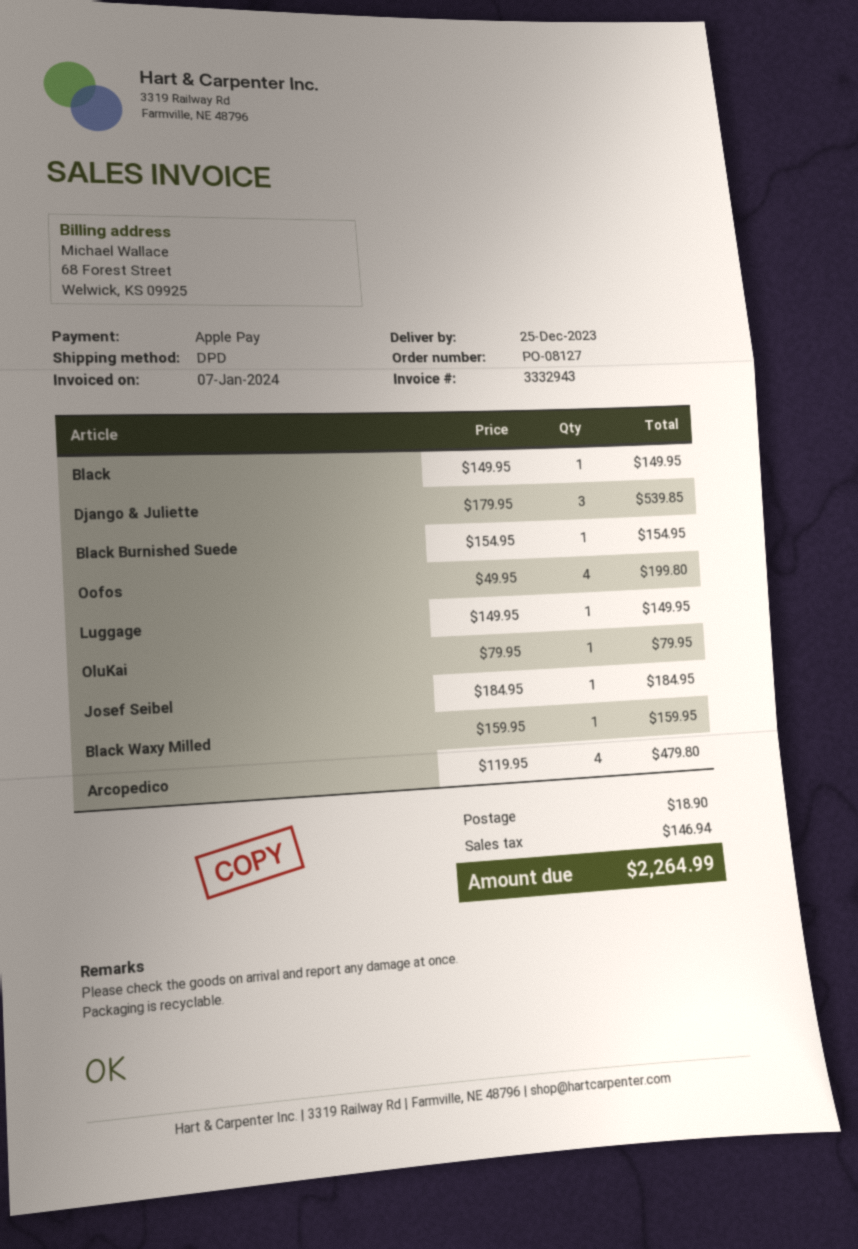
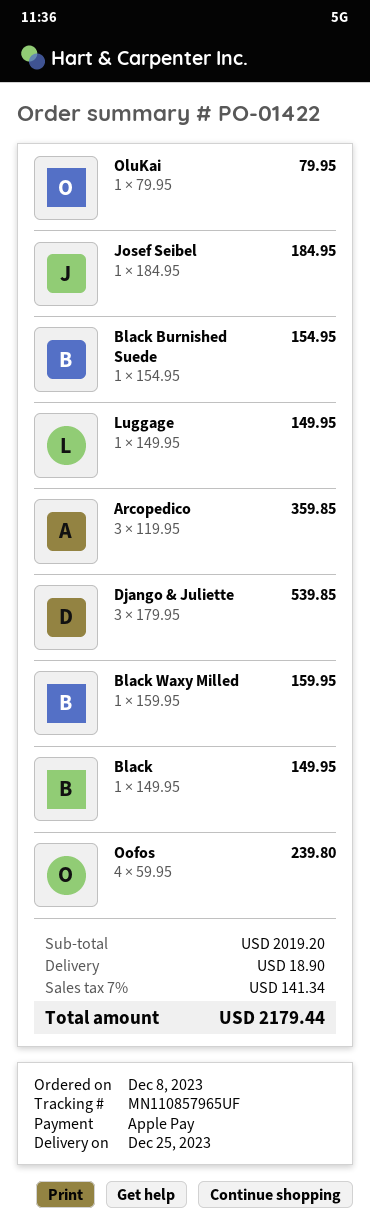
order number: PO-08127 -> PO-01422
Oofos: 4 x 49.95 = 199.80 -> 4 x 59.95 = 239.80
Arcopedico: 4 x 119.95 = 479.80 -> 3 x 119.95 = 359.85
tax: 146.94 -> 141.34
total: 2264.99 -> 2179.44

